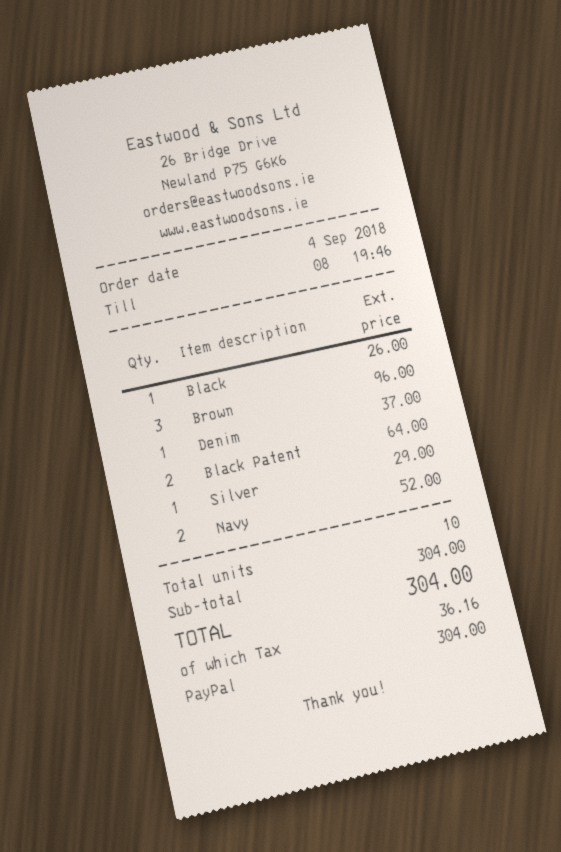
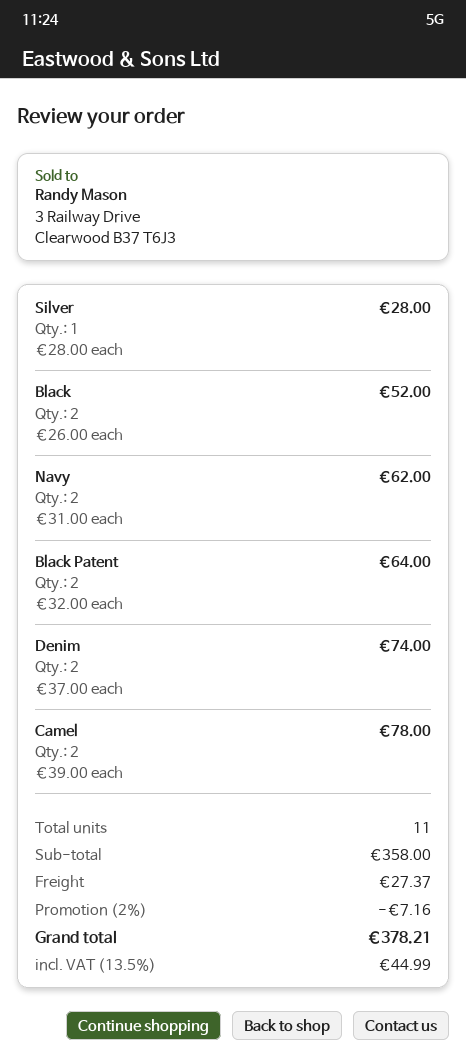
Black: 1 for 26.00 -> 2 for 52.00
Brown: 3 for 96.00 -> none
Denim: 1 for 37.00 -> 2 for 74.00
Silver: 1 for 29.00 -> 1 for 28.00
Navy: 2 for 52.00 -> 2 for 62.00
Camel: none -> 2 for 78.00
total quantity: 10 -> 11
subtotal: 304.00 -> 358.00
discount: none -> 2% = 7.16
shipping: none -> 27.37
tax: 36.16 -> 44.99
total: 304.00 -> 378.21

